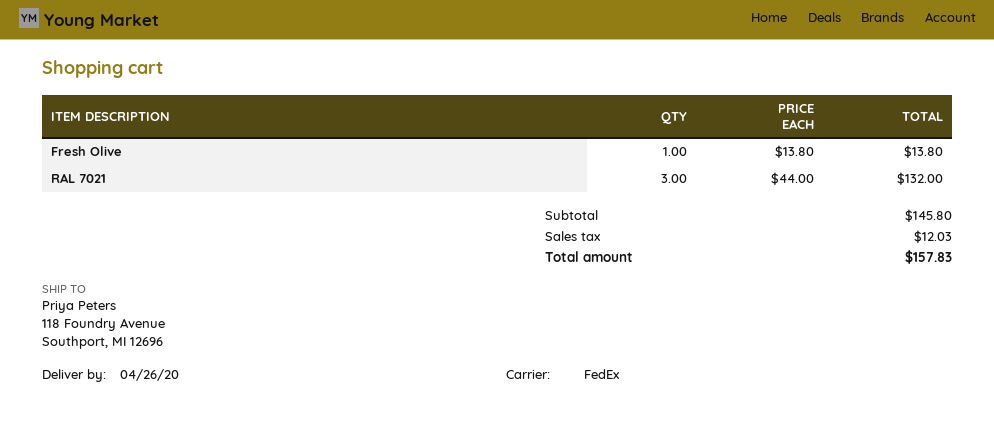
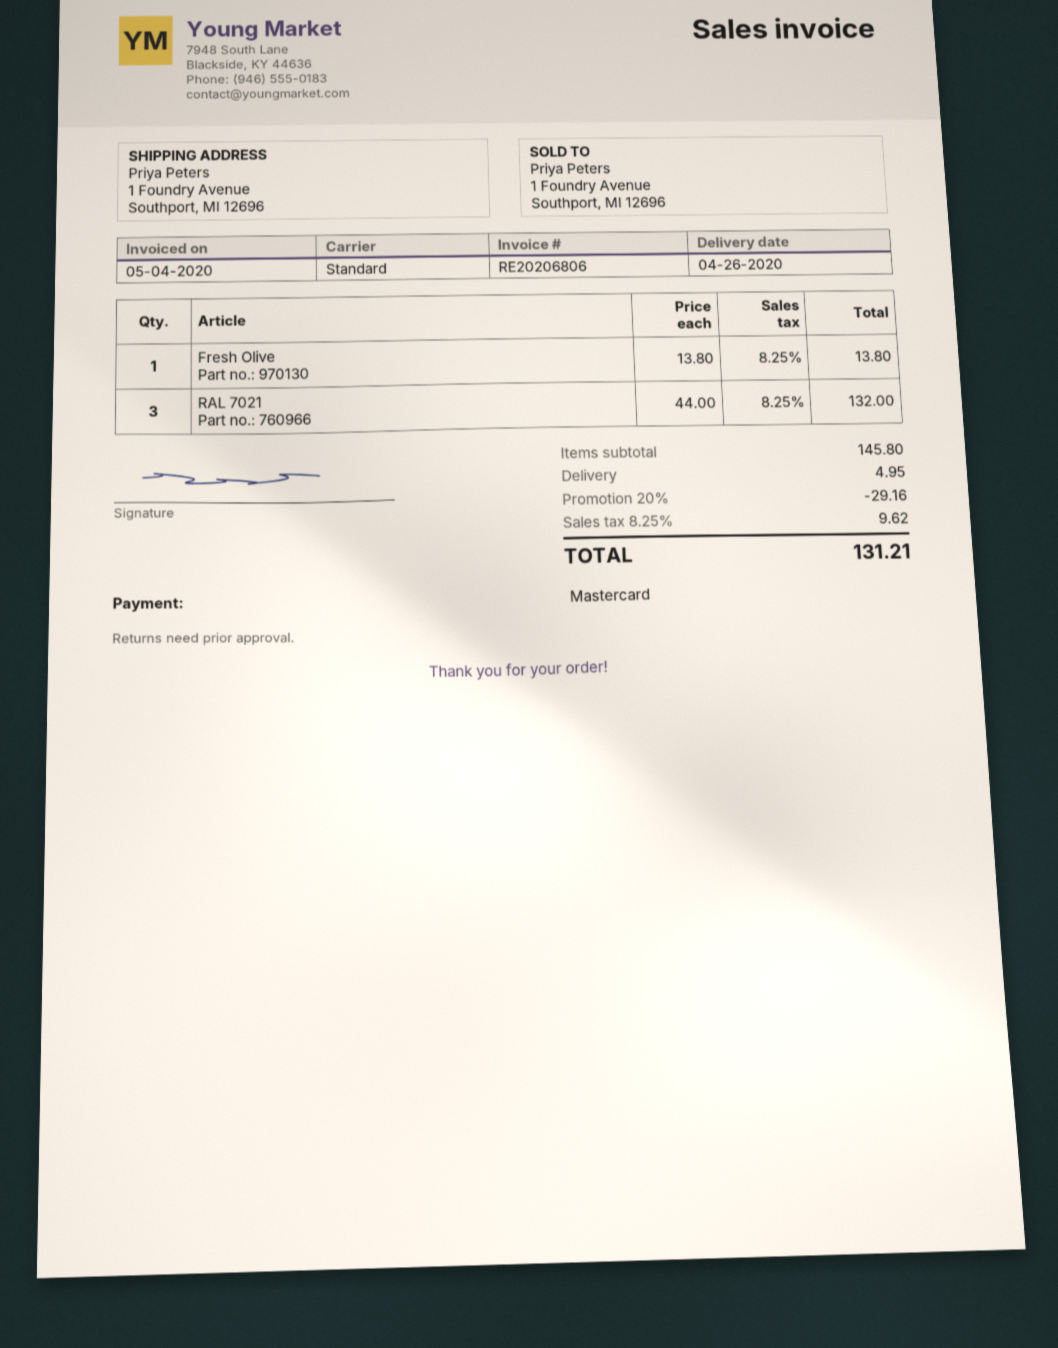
shipping method: FedEx -> standard
ship to: 118 Foundry Avenue, Southport, MI 12696 -> 1 Foundry Avenue, Southport, MI 12696
discount: none -> 20% = 29.16
shipping: none -> 4.95
tax: 12.03 -> 9.62
total: 157.83 -> 131.21

